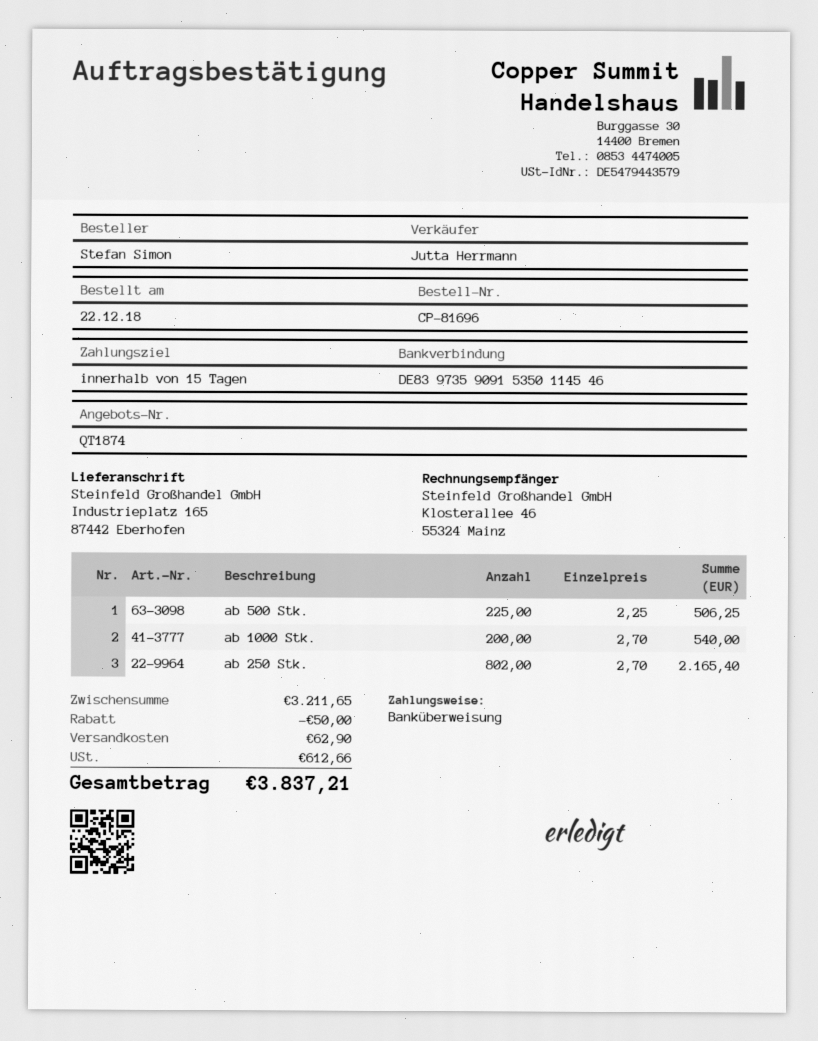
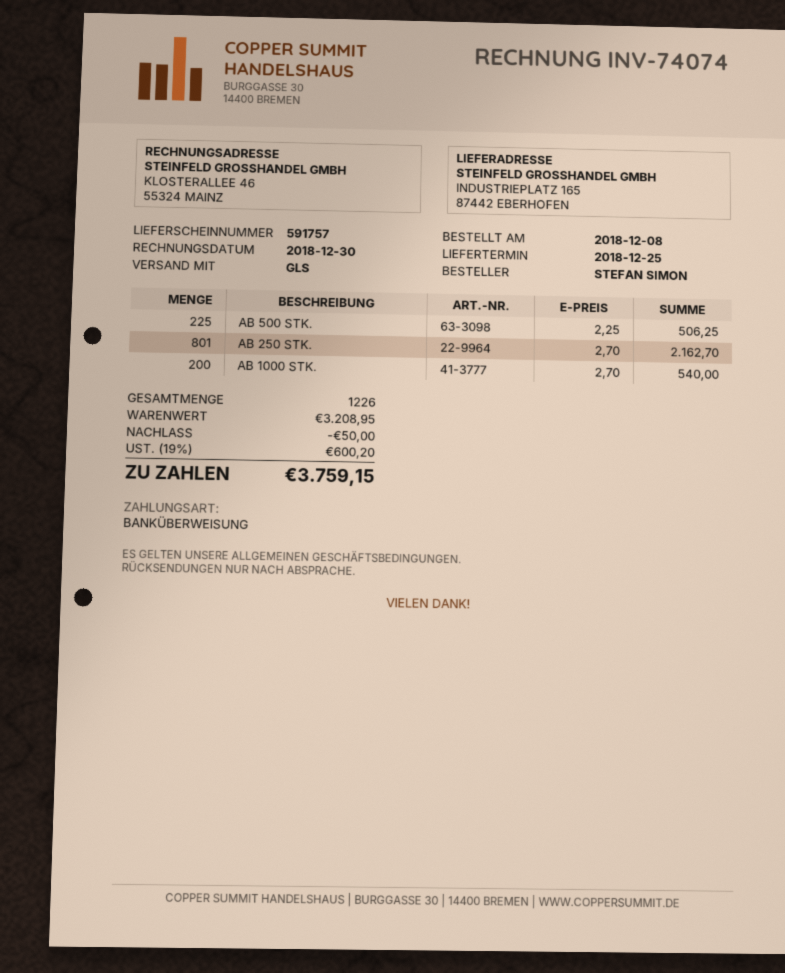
order date: 2018-12-22 -> 2018-12-08
ab 250 Stk.: 802 x 2.70 = 2165.40 -> 801 x 2.70 = 2162.70
subtotal: 3211.65 -> 3208.95
shipping: 62.90 -> none
tax: 612.66 -> 600.20
total: 3837.21 -> 3759.15

